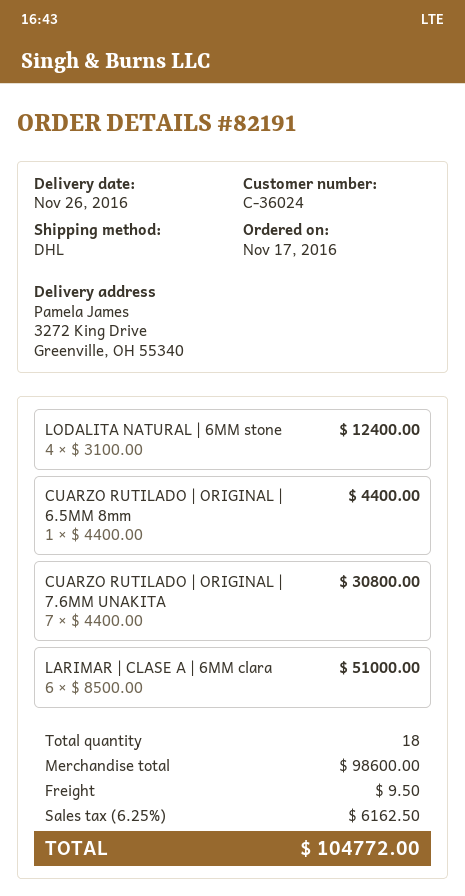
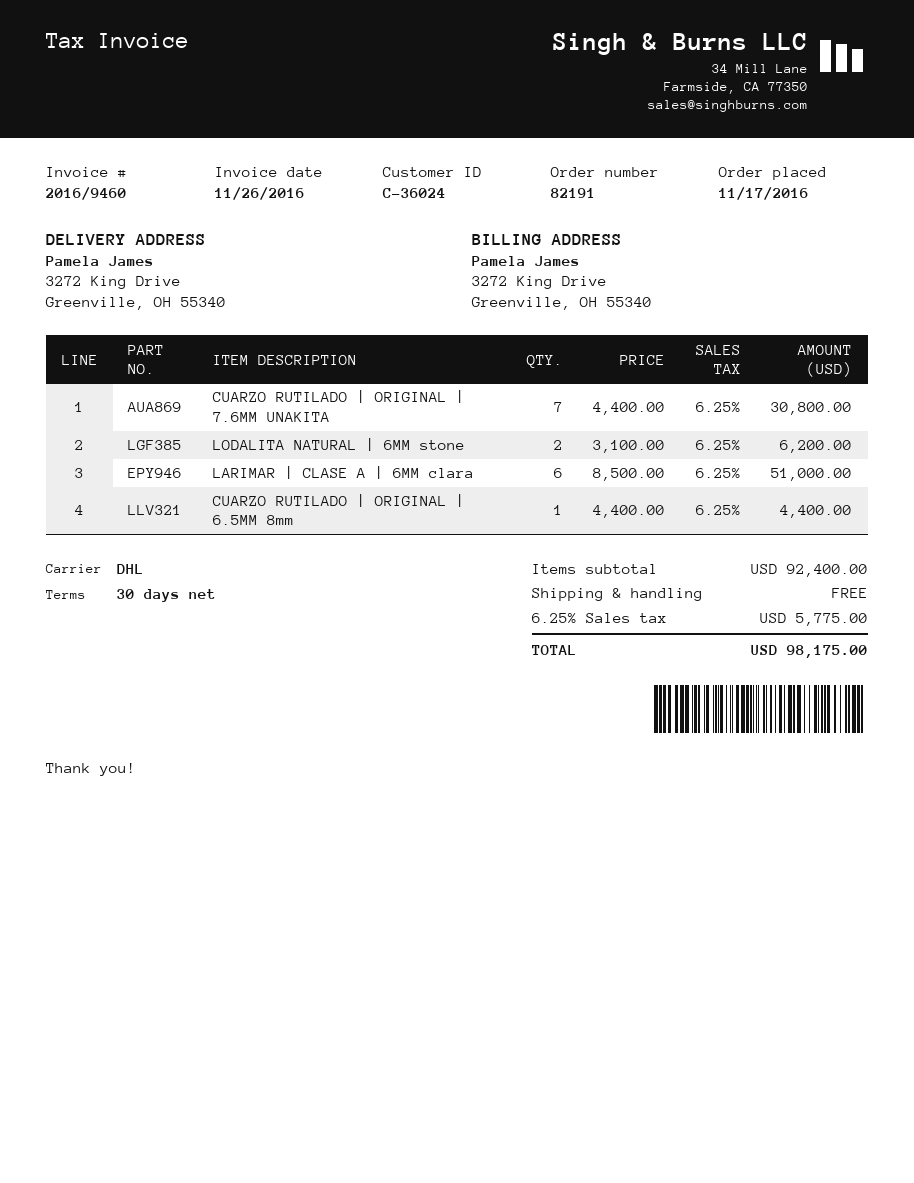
LODALITA NATURAL | 6MM stone: 4 x 3100.00 = 12400.00 -> 2 x 3100.00 = 6200.00
subtotal: 98600.00 -> 92400.00
shipping: 9.50 -> 0.00
tax: 6.25% = 6162.50 -> 6.25% = 5775.00
total: 104772.00 -> 98175.00

